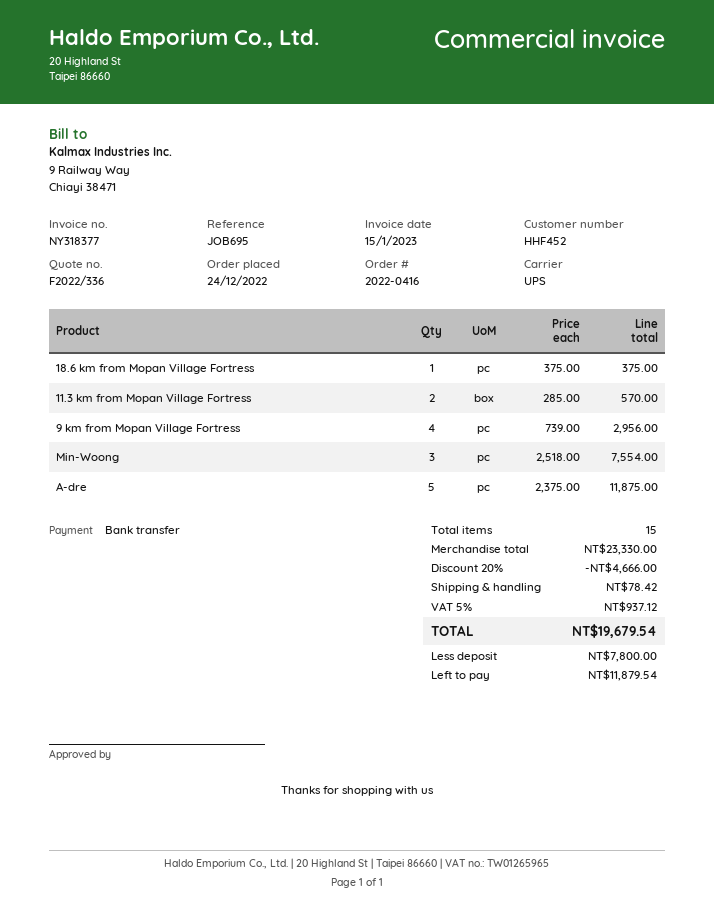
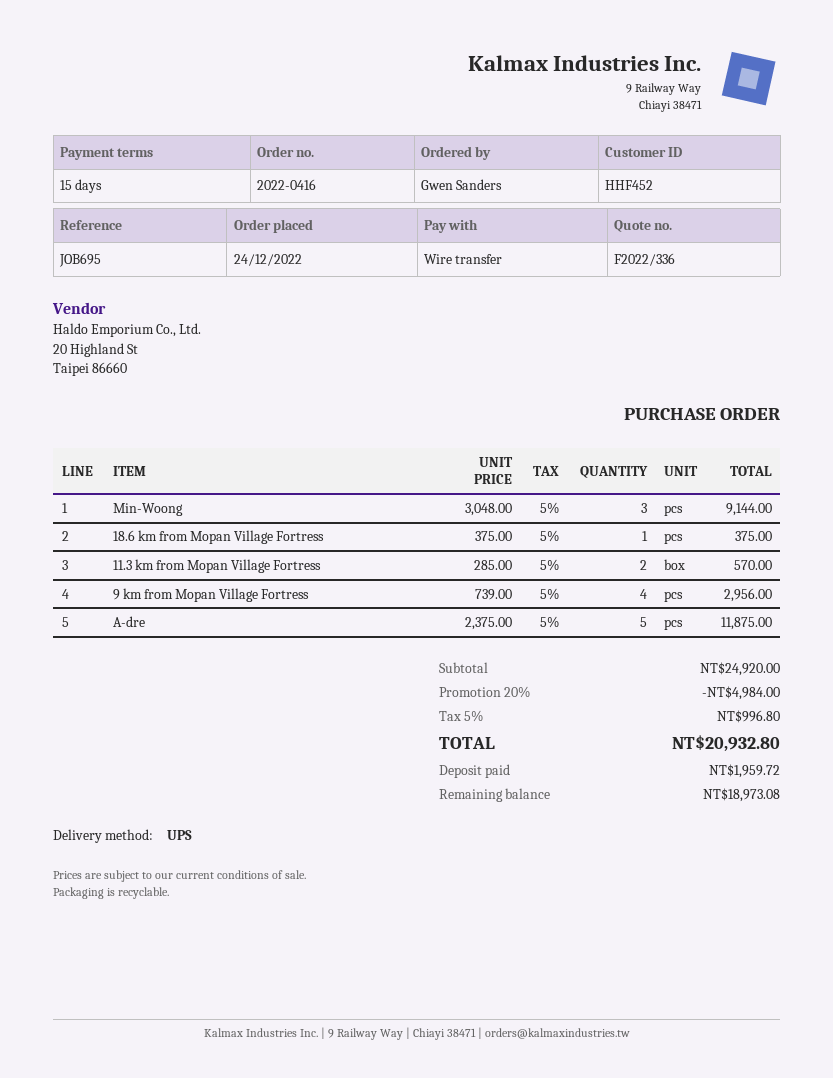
Min-Woong: 3 x 2518.00 = 7554.00 -> 3 x 3048.00 = 9144.00
subtotal: 23330.00 -> 24920.00
discount: 20% = 4666.00 -> 20% = 4984.00
shipping: 78.42 -> none
tax: 5% = 937.12 -> 5% = 996.80
total: 19679.54 -> 20932.80
deposit: 7800.00 -> 1959.72
balance: 11879.54 -> 18973.08

